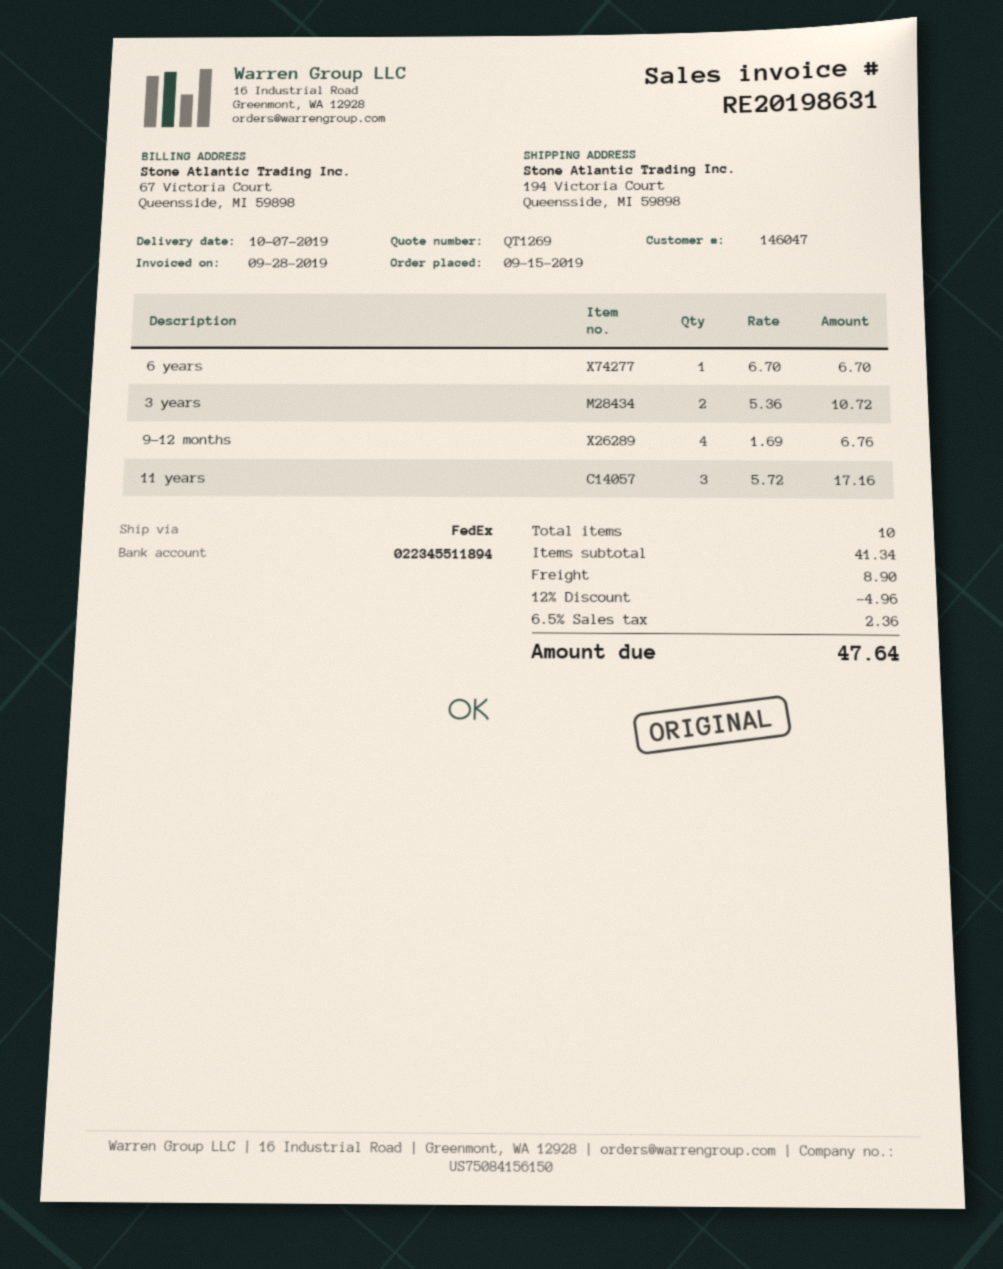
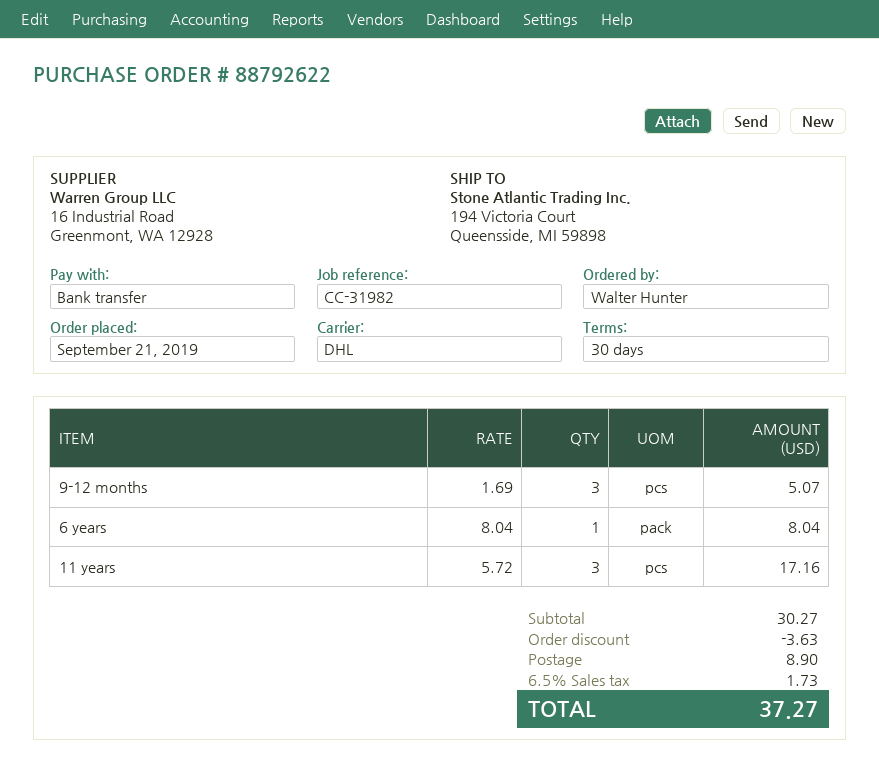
order date: 2019-09-15 -> 2019-09-21
shipping method: FedEx -> DHL
6 years: 1 x 6.70 = 6.70 -> 1 x 8.04 = 8.04
3 years: 2 x 5.36 = 10.72 -> none
9-12 months: 4 x 1.69 = 6.76 -> 3 x 1.69 = 5.07
subtotal: 41.34 -> 30.27
discount: 4.96 -> 3.63
tax: 6.5% = 2.36 -> 6.5% = 1.73
total: 47.64 -> 37.27

